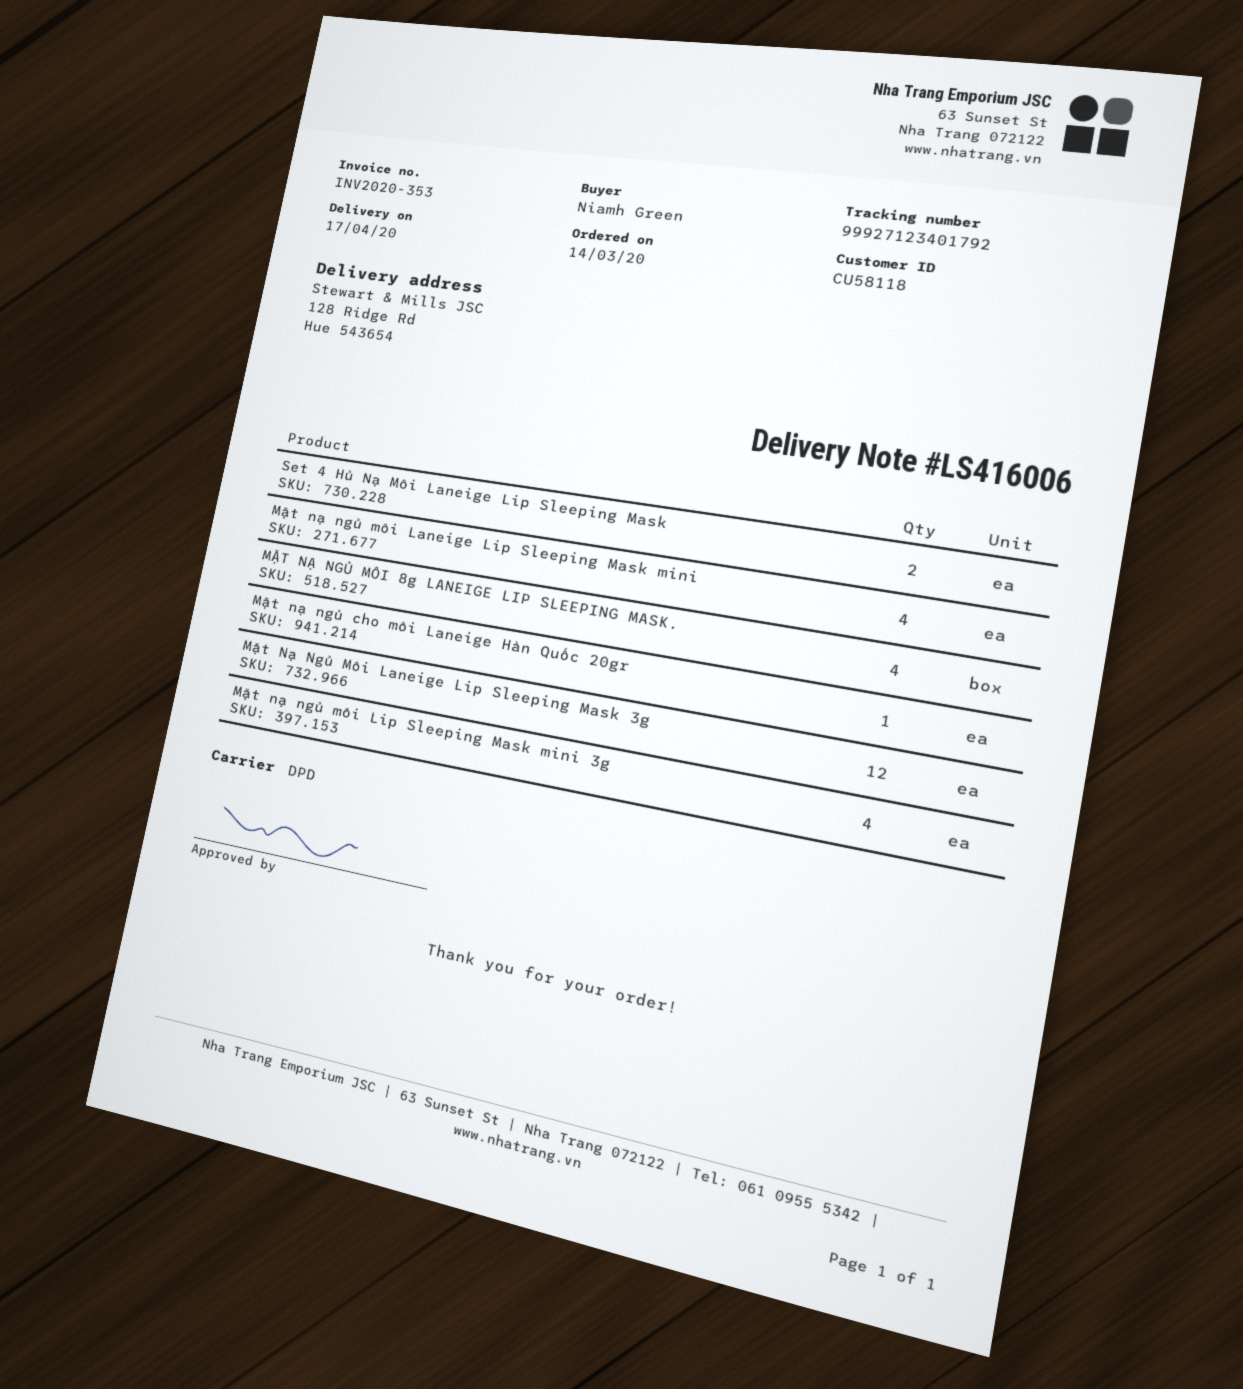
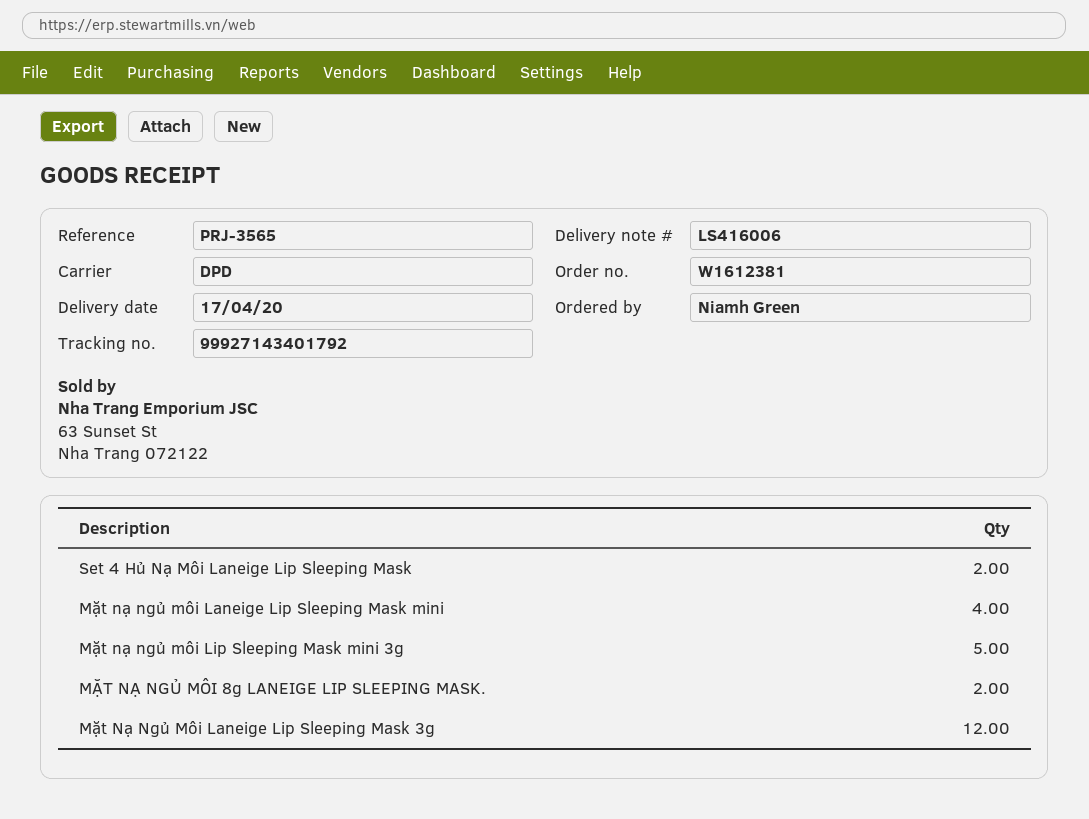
tracking number: 99927123401792 -> 99927143401792
MẶT NẠ NGỦ MÔI 8g LANEIGE LIP SLEEPING MASK.: 4 -> 2
Mặt nạ ngủ cho môi Laneige Hàn Quốc 20gr: 1 -> none
Mặt nạ ngủ môi Lip Sleeping Mask mini 3g: 4 -> 5

